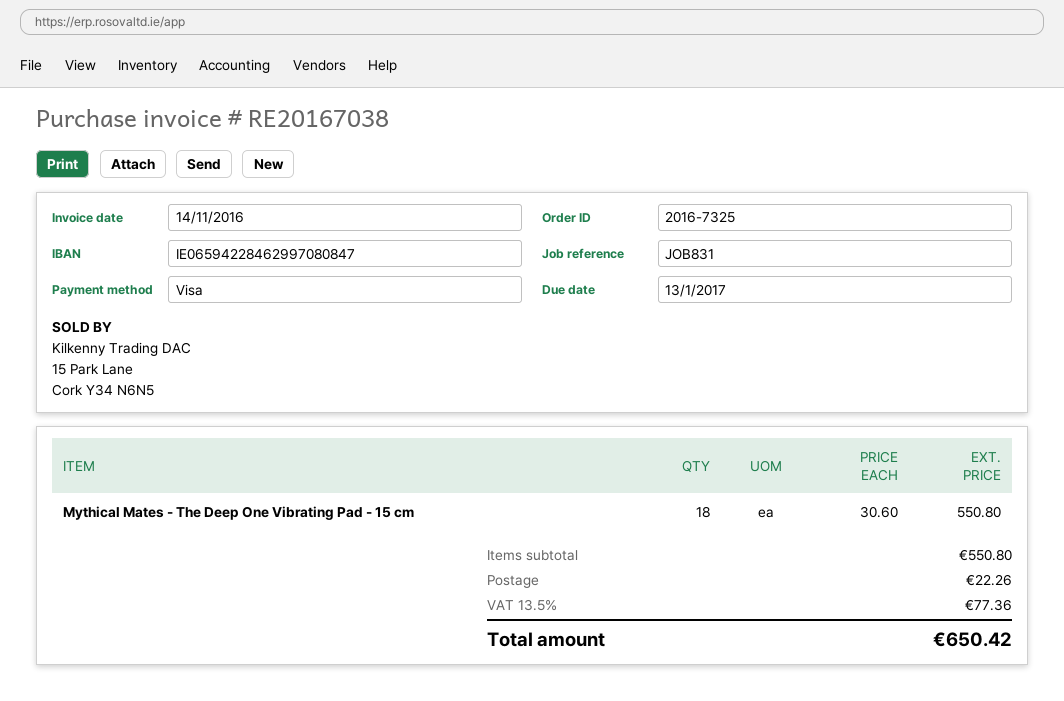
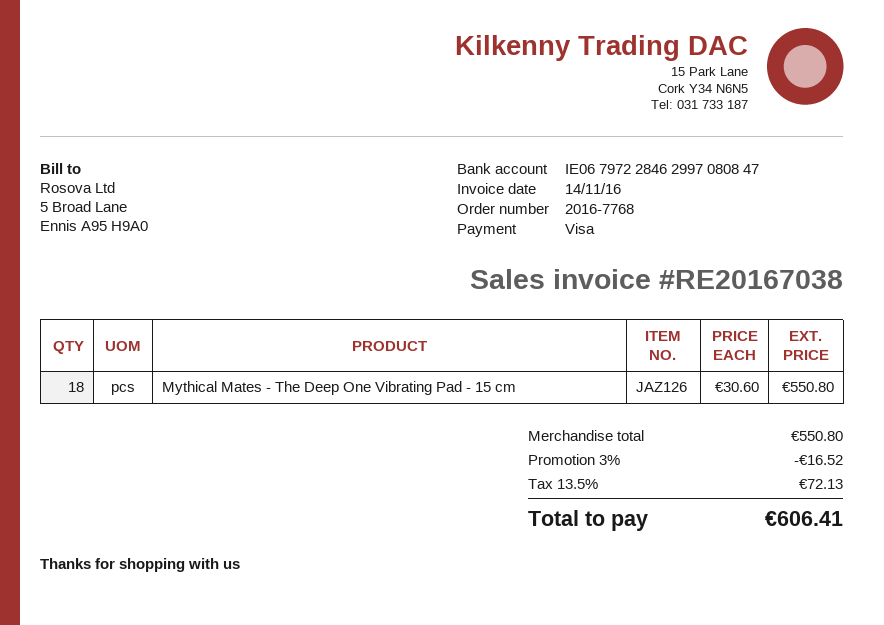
order number: 2016-7325 -> 2016-7768
bank account: IE06594228462997080847 -> IE06797228462997080847
discount: none -> 3% = 16.52
shipping: 22.26 -> none
tax: 13.5% = 77.36 -> 13.5% = 72.13
total: 650.42 -> 606.41

